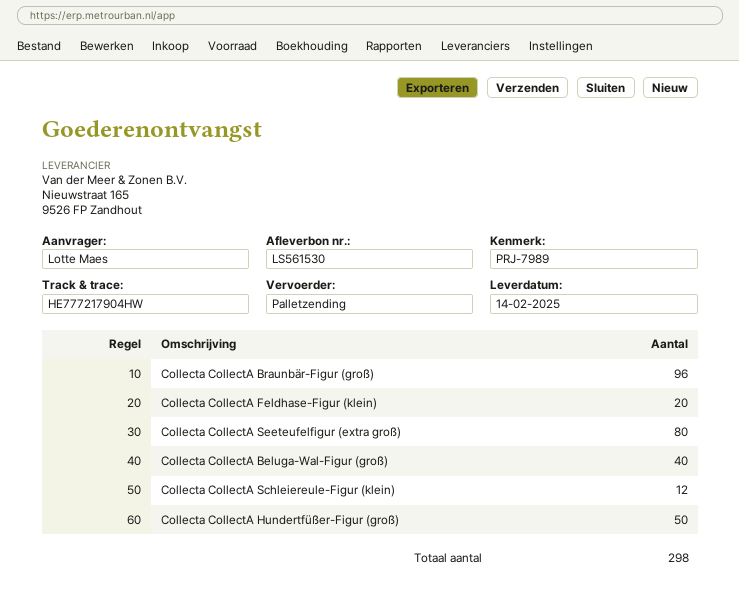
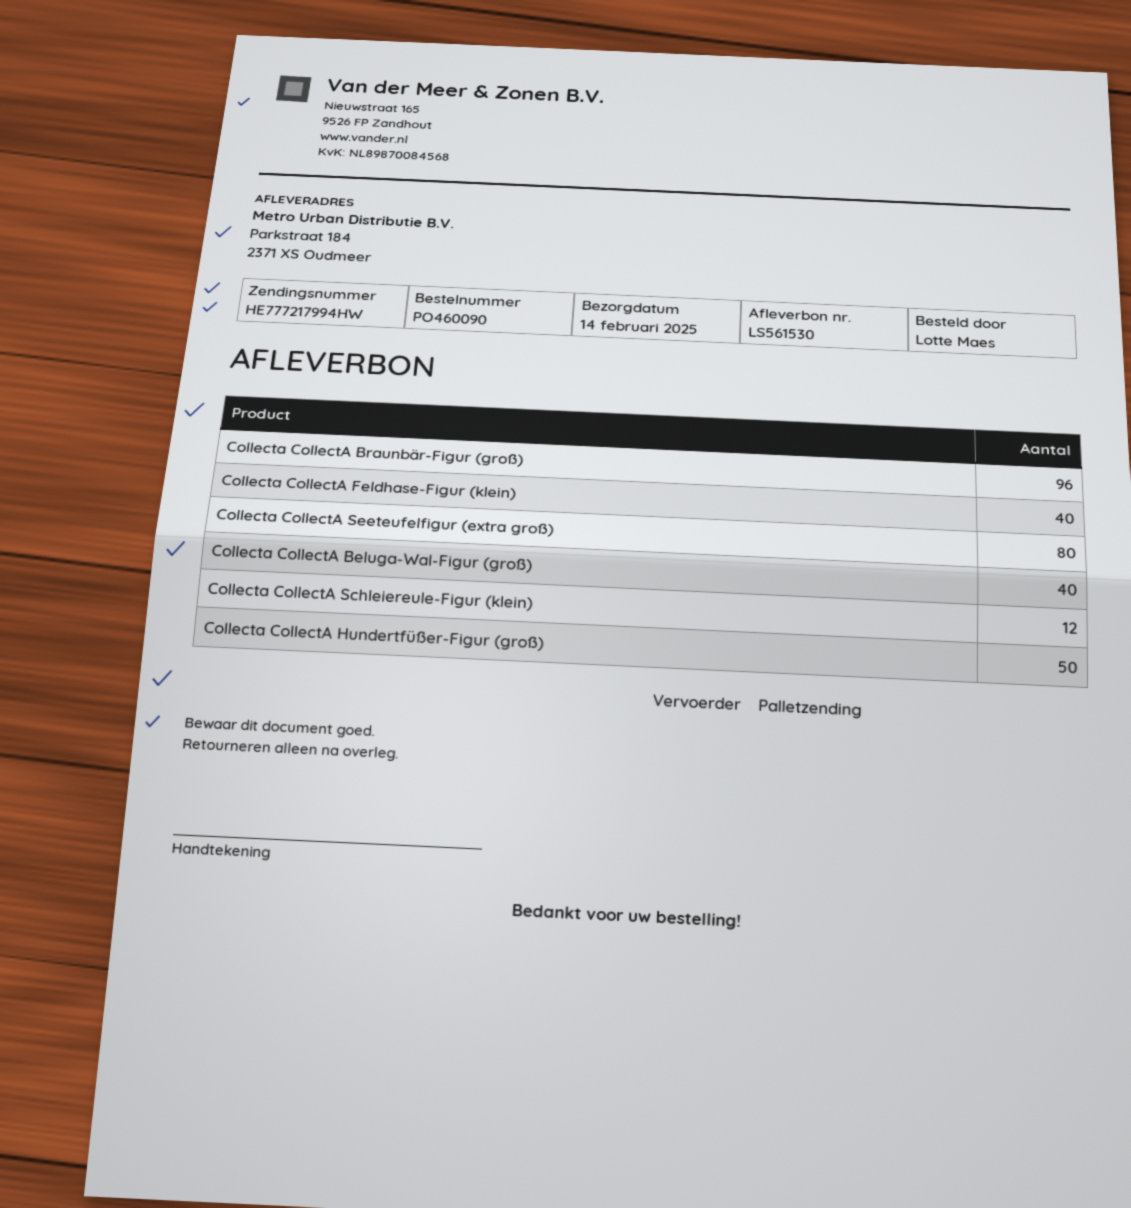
tracking number: HE777217904HW -> HE777217994HW
Collecta CollectA Feldhase-Figur (klein): 20 -> 40

